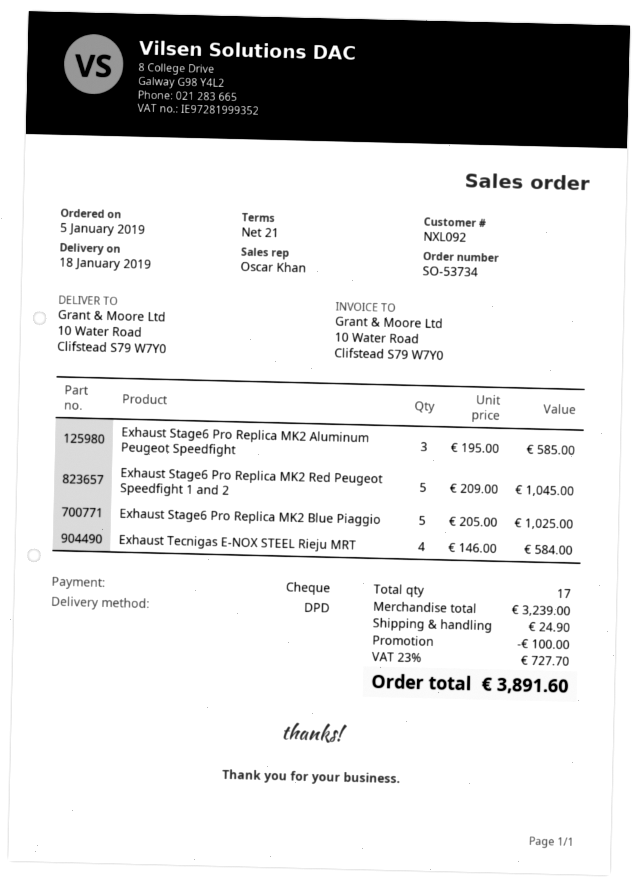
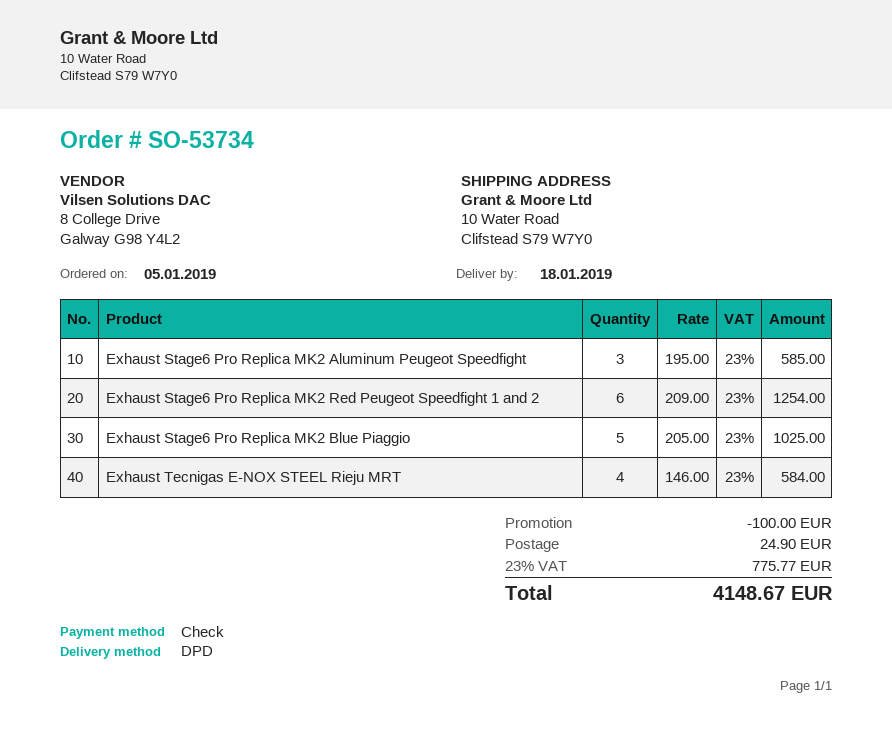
Exhaust Stage6 Pro Replica MK2 Red Peugeot Speedfight 1 and 2: 5 x 209.00 = 1045.00 -> 6 x 209.00 = 1254.00
tax: 23% = 727.70 -> 23% = 775.77
total: 3891.60 -> 4148.67

